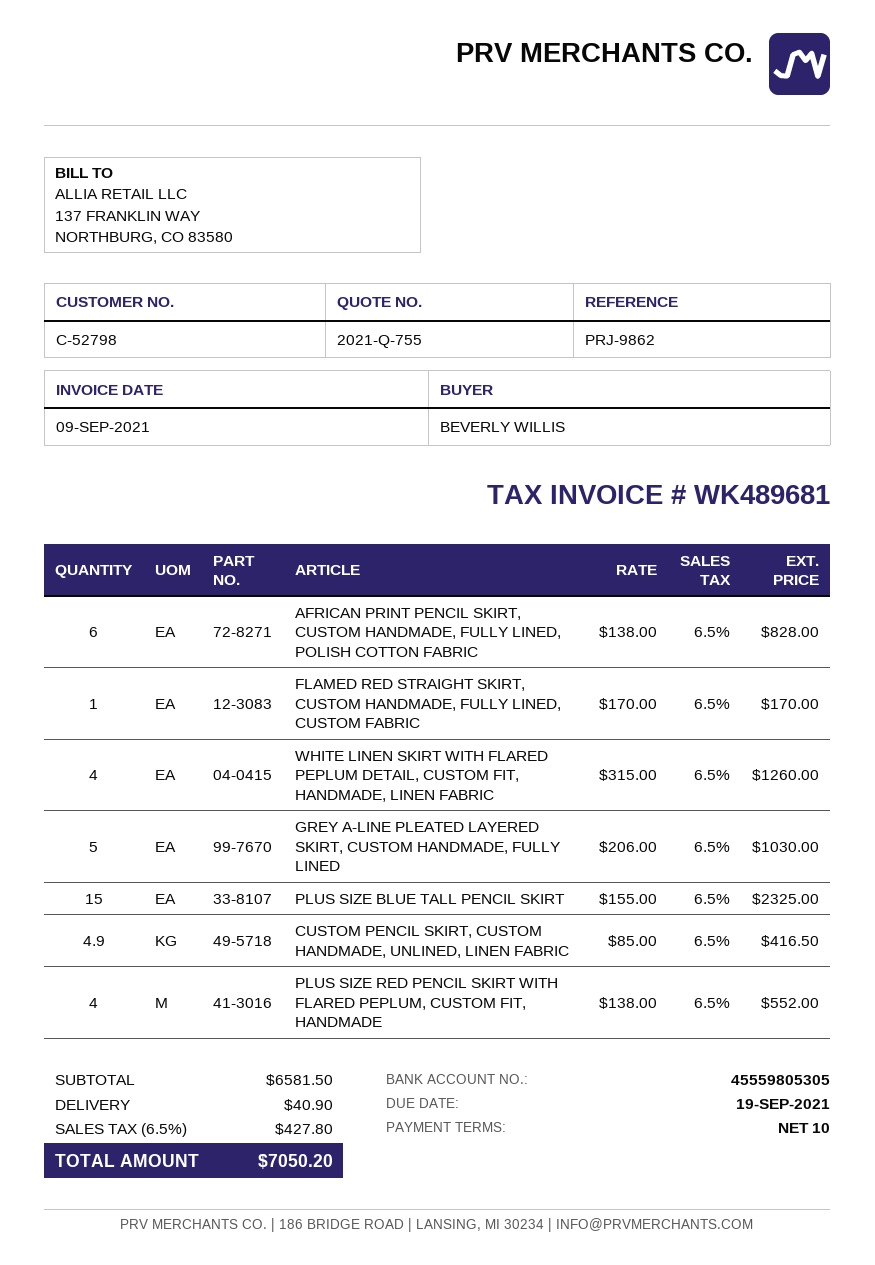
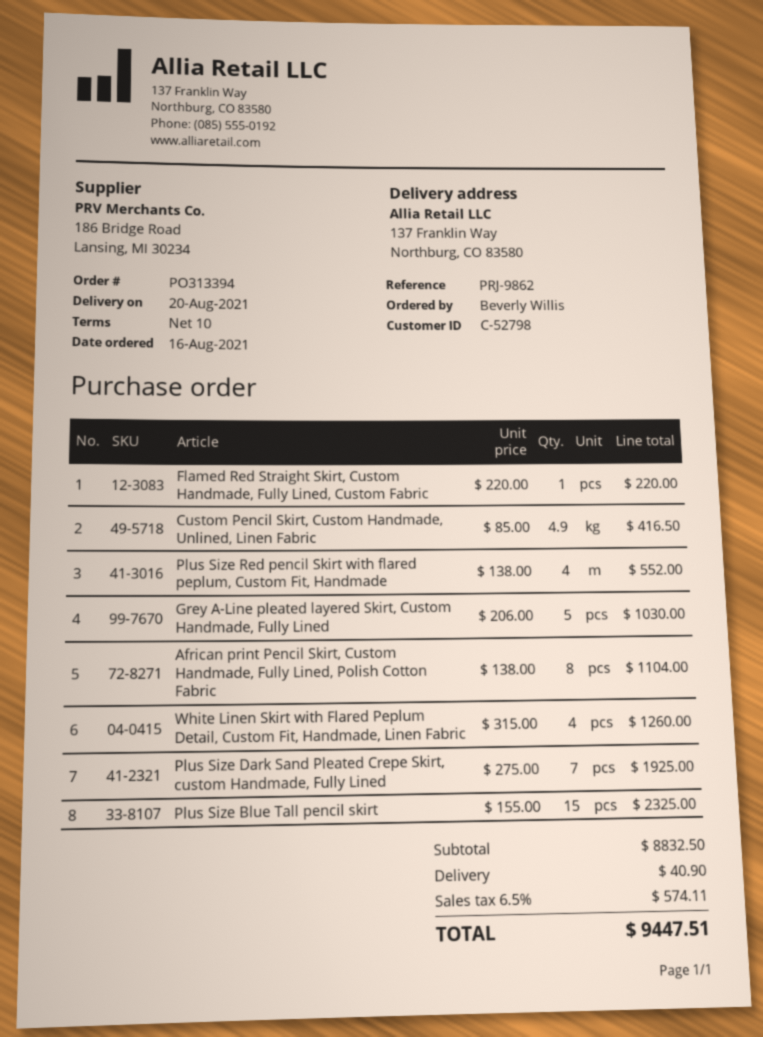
AFRICAN PRINT PENCIL SKIRT, CUSTOM HANDMADE, FULLY LINED, POLISH COTTON FABRIC: 6 x 138.00 = 828.00 -> 8 x 138.00 = 1104.00
FLAMED RED STRAIGHT SKIRT, CUSTOM HANDMADE, FULLY LINED, CUSTOM FABRIC: 1 x 170.00 = 170.00 -> 1 x 220.00 = 220.00
Plus Size Dark Sand Pleated Crepe Skirt, custom Handmade, Fully Lined: none -> 7 x 275.00 = 1925.00
subtotal: 6581.50 -> 8832.50
tax: 6.5% = 427.80 -> 6.5% = 574.11
total: 7050.20 -> 9447.51

